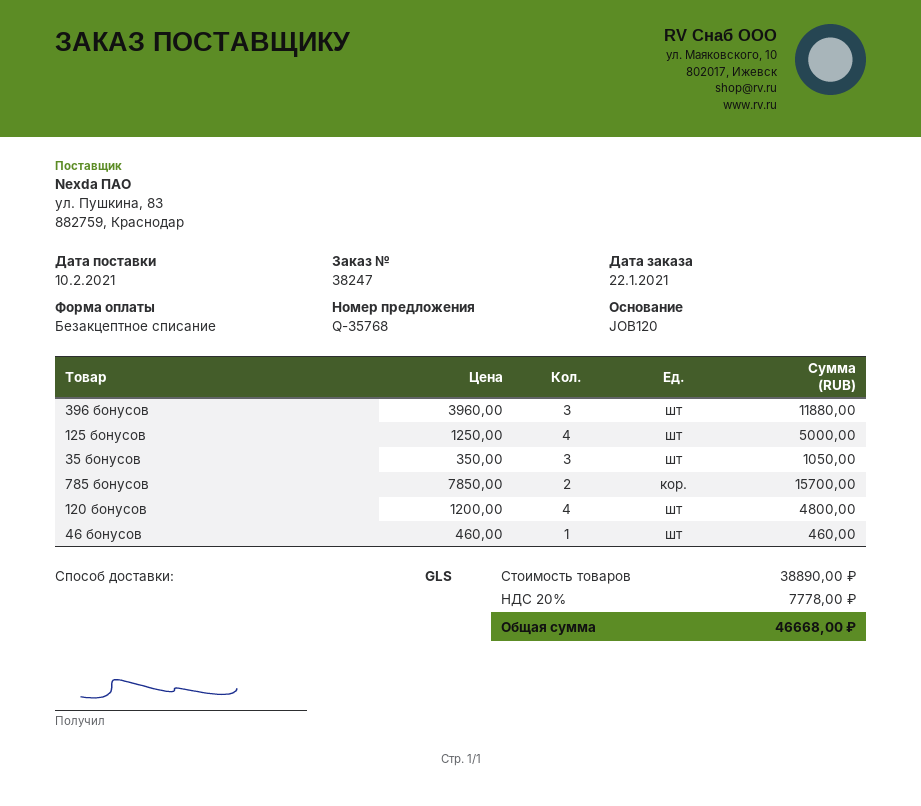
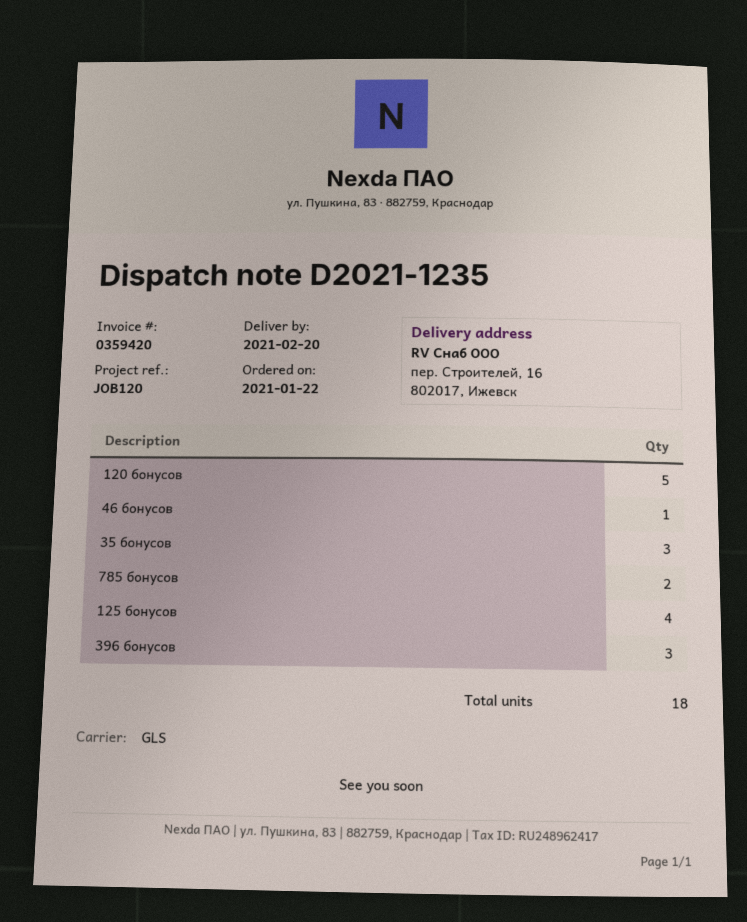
delivery date: 2021-02-10 -> 2021-02-20
120 бонусов: 4 -> 5

